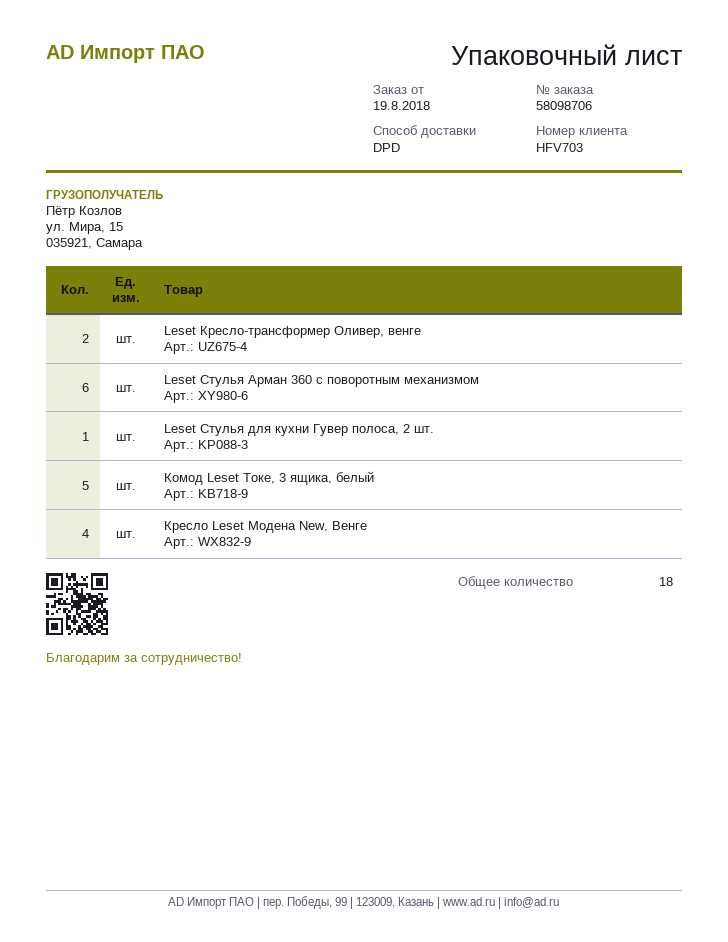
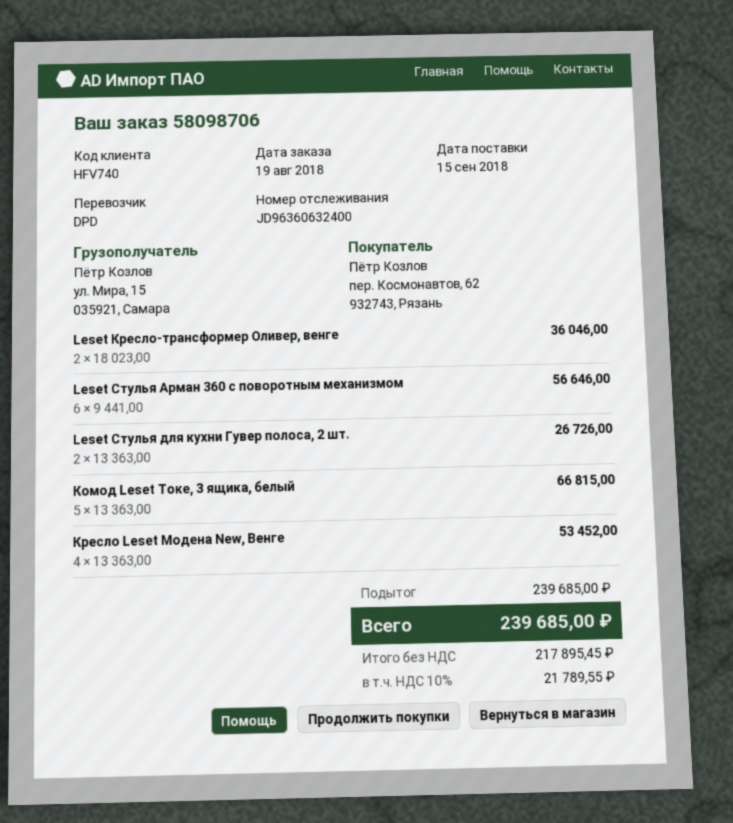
customer number: HFV703 -> HFV740
Leset Стулья для кухни Гувер полоса, 2 шт.: 1 -> 2

